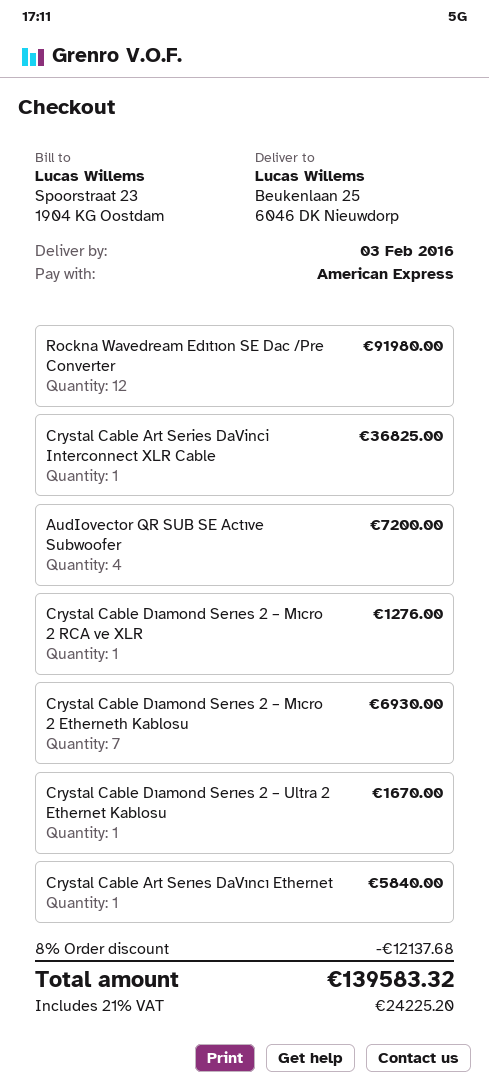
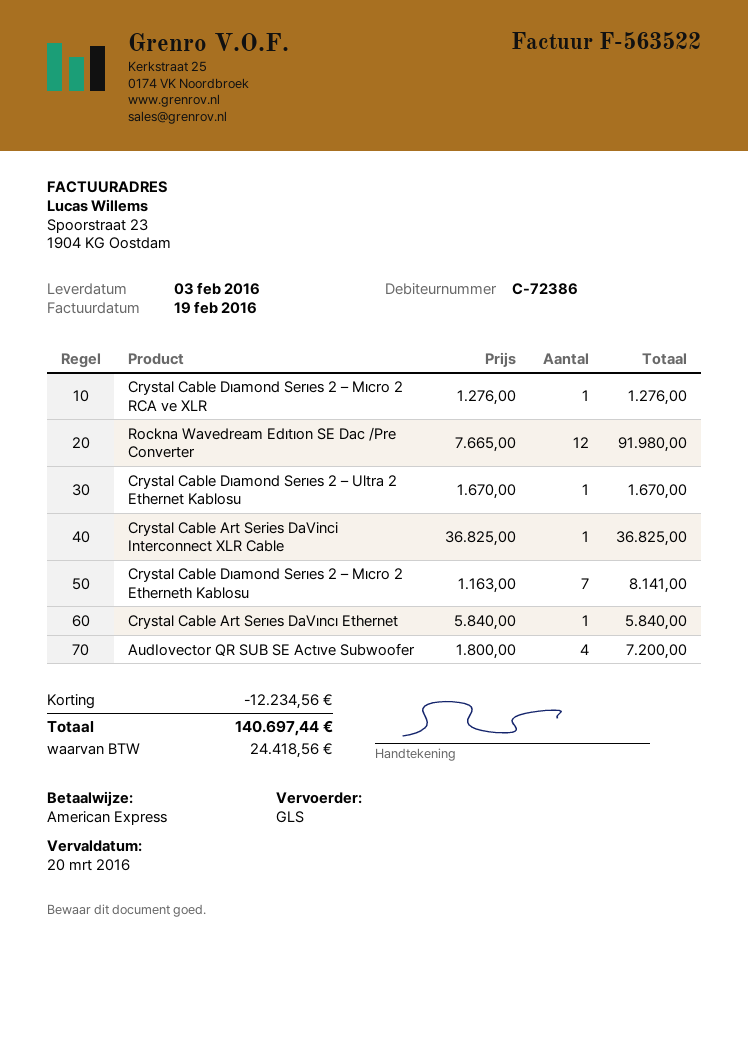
Crystal Cable Dıamond Serıes 2 – Mıcro 2 Etherneth Kablosu: 7 for 6930.00 -> 7 for 8141.00
discount: 12137.68 -> 12234.56
tax: 24225.20 -> 24418.56
total: 139583.32 -> 140697.44

